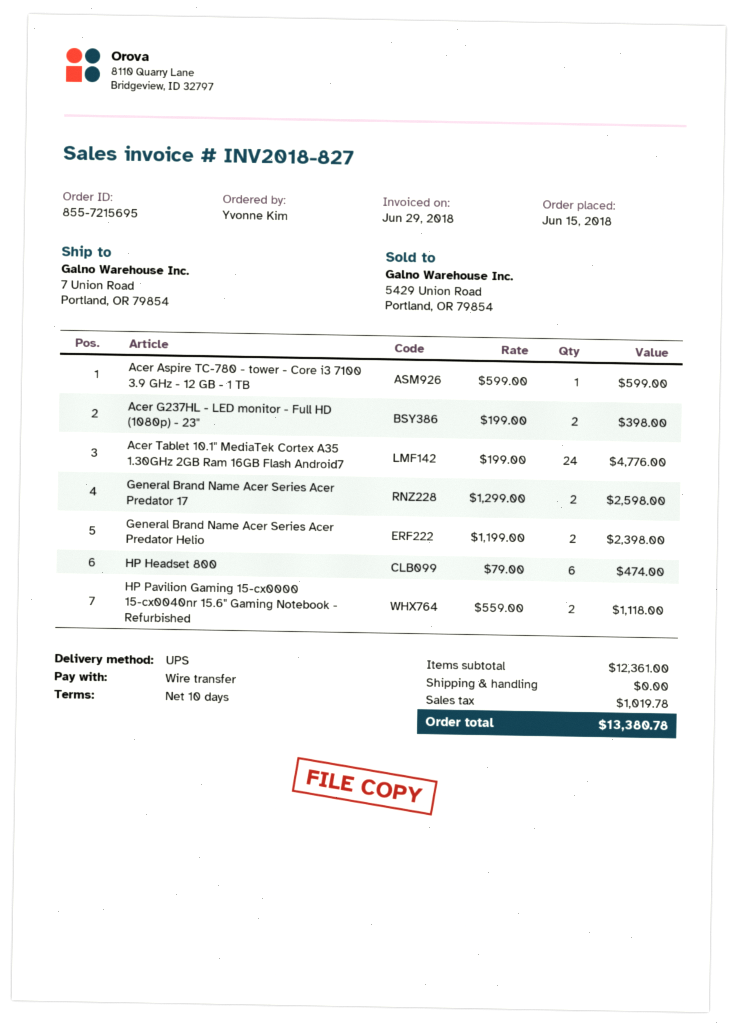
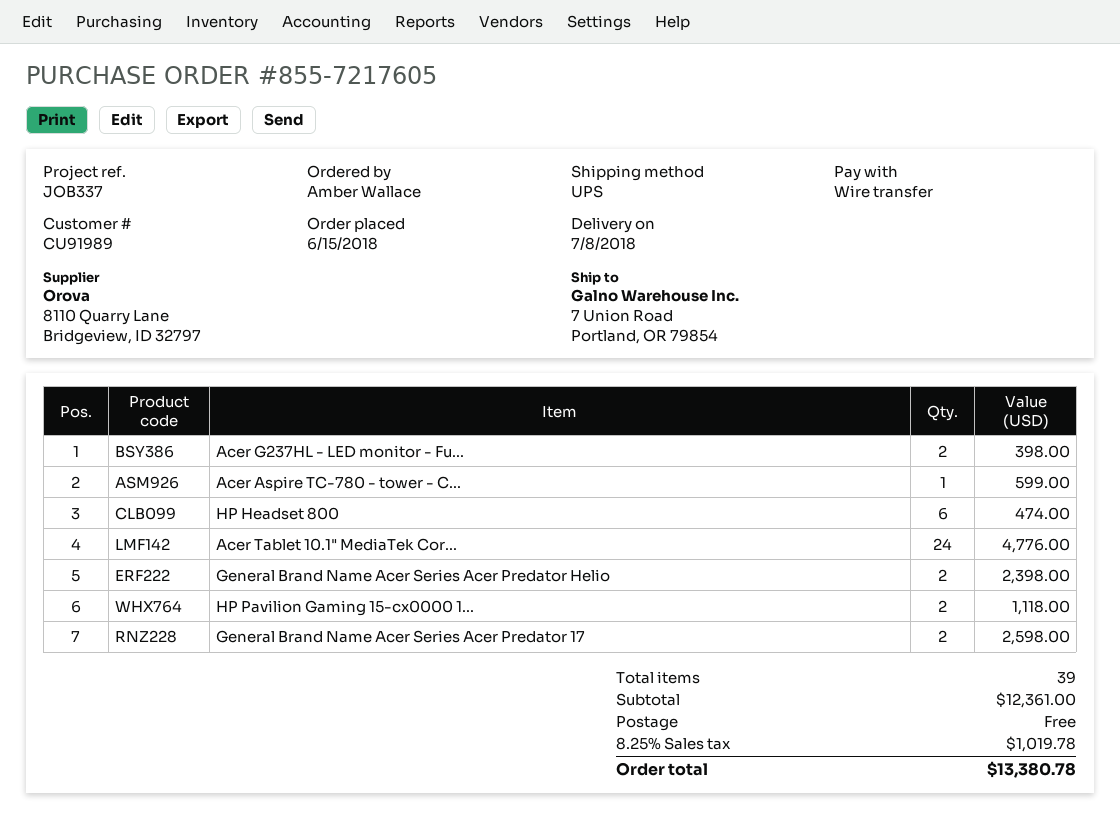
order number: 855-7215695 -> 855-7217605
ordered by: Yvonne Kim -> Amber Wallace

